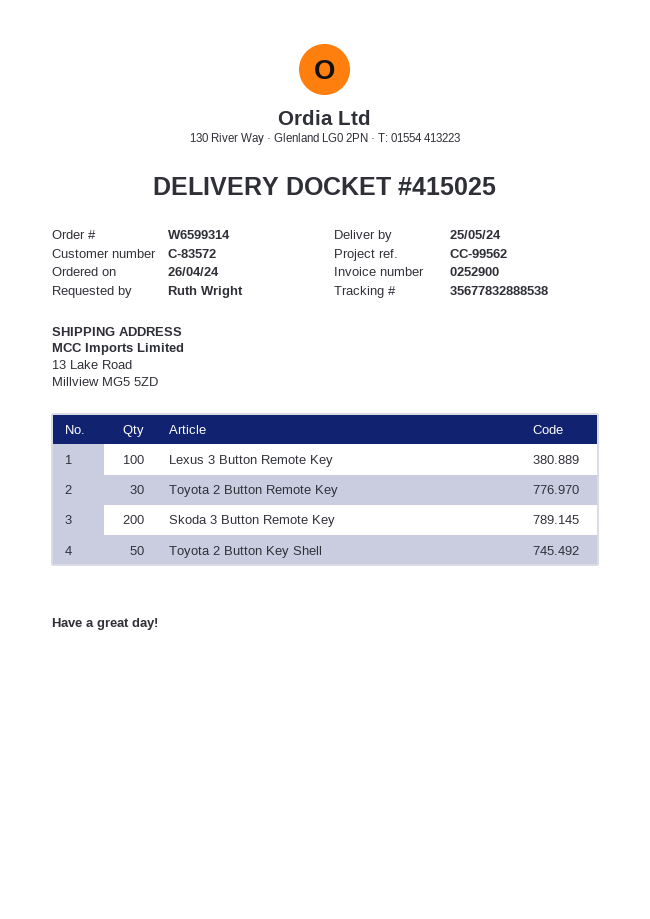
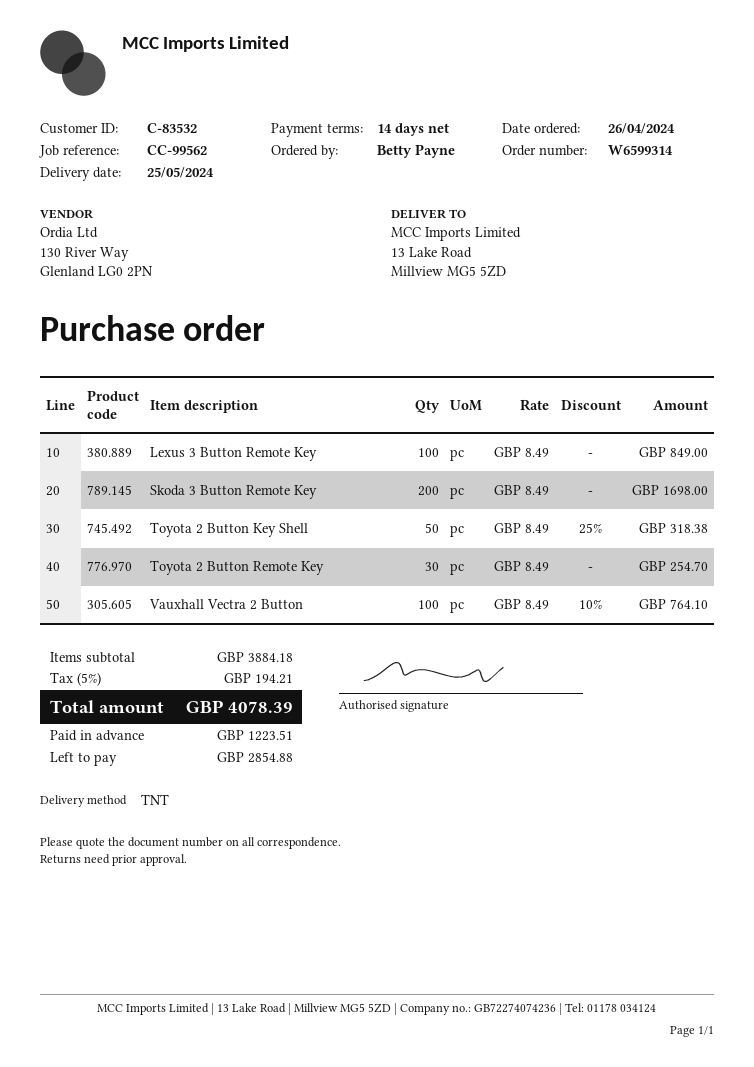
customer number: C-83572 -> C-83532
ordered by: Ruth Wright -> Betty Payne
Vauxhall Vectra 2 Button: none -> 100

